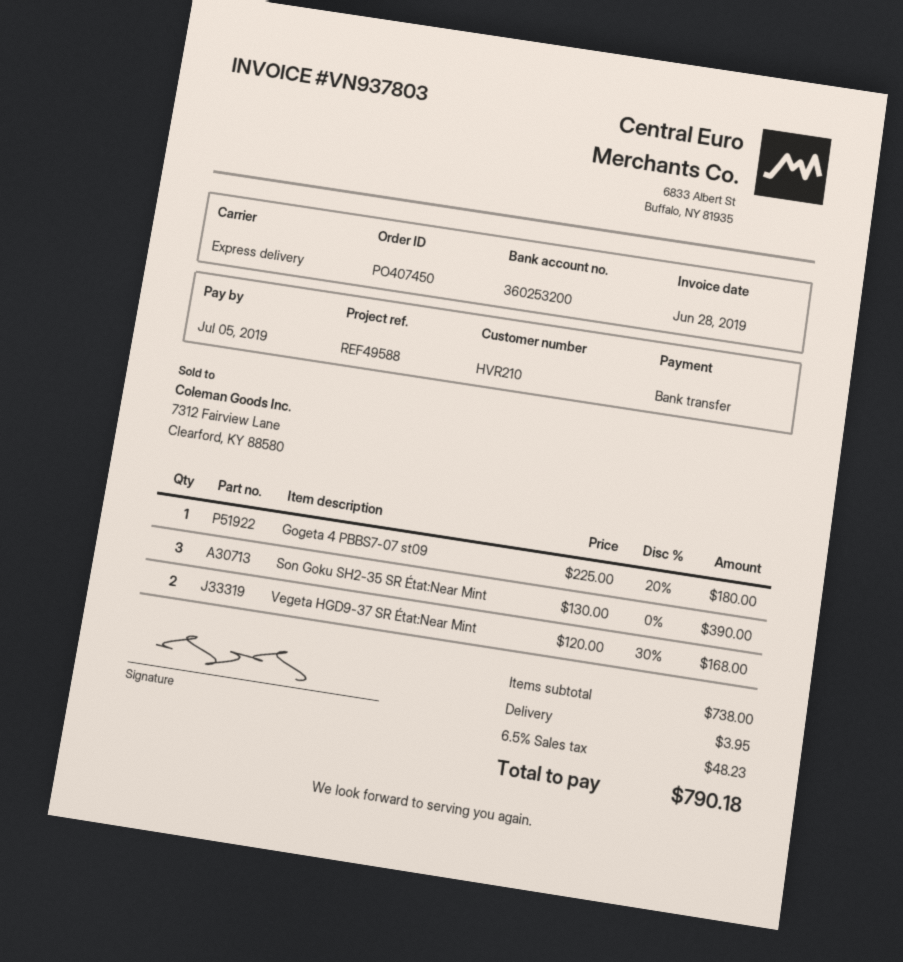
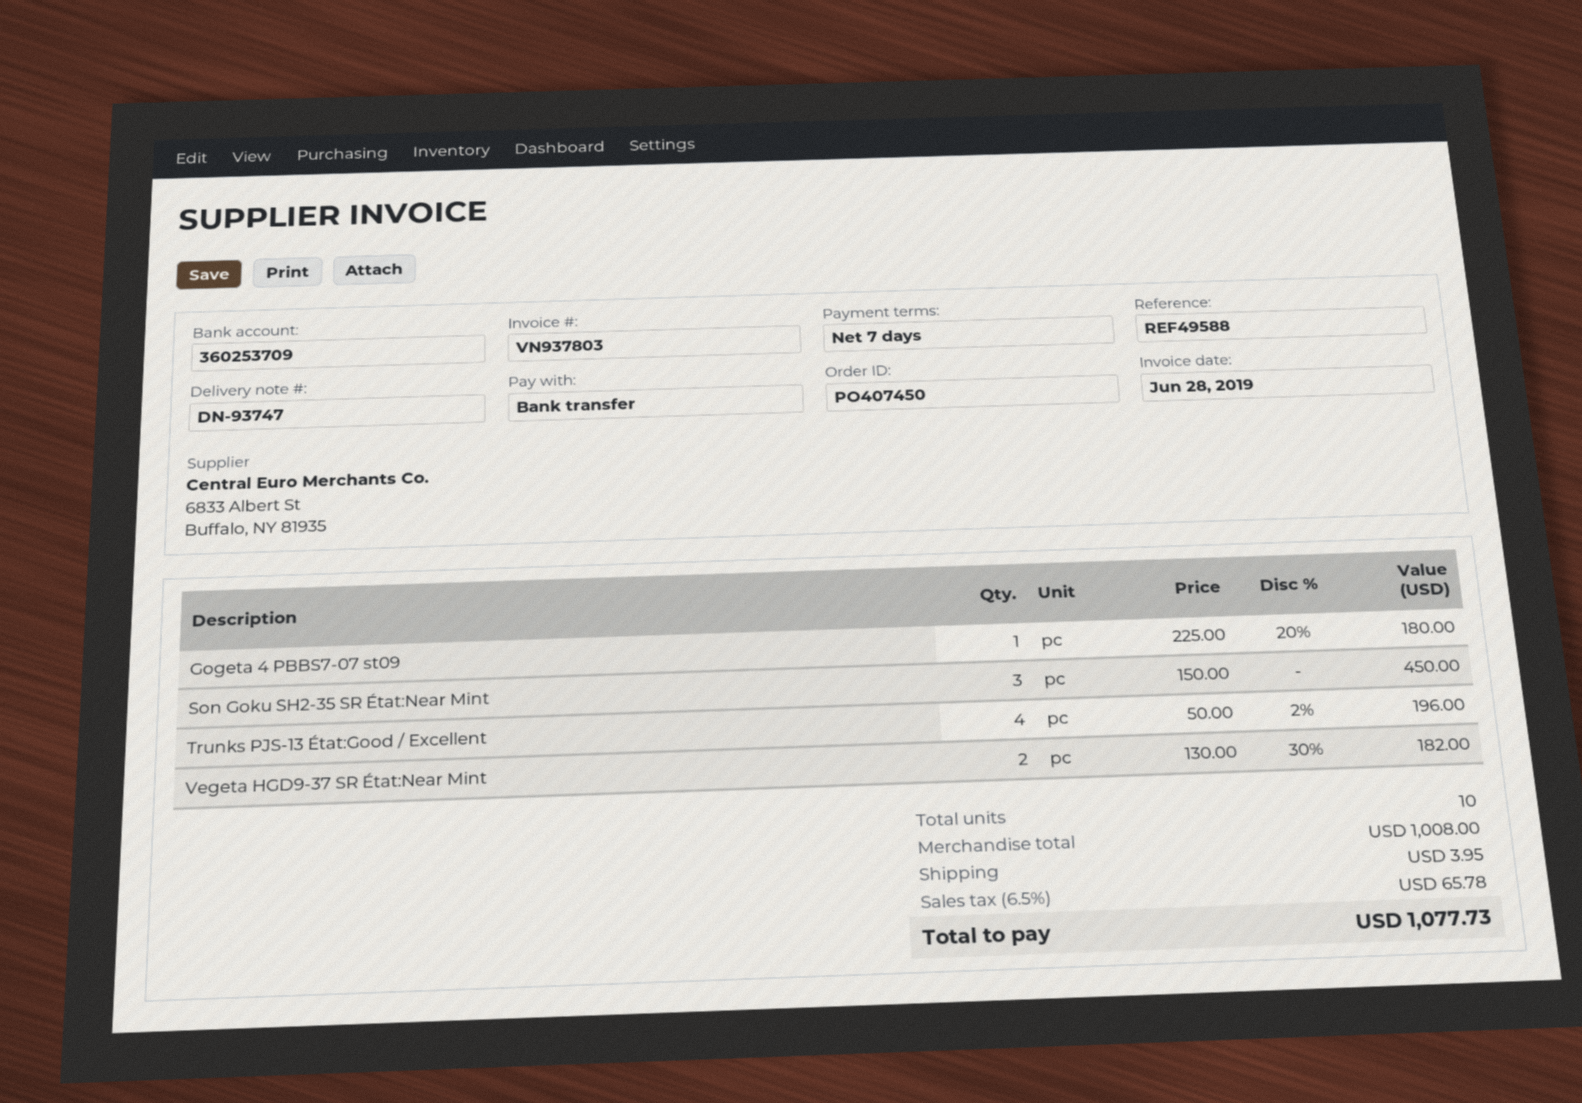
bank account: 360253200 -> 360253709
Son Goku SH2-35 SR État:Near Mint: 3 x 130.00 = 390.00 -> 3 x 150.00 = 450.00
Vegeta HGD9-37 SR État:Near Mint: 2 x 120.00 - 30% = 168.00 -> 2 x 130.00 - 30% = 182.00
Trunks PJS-13 État:Good / Excellent: none -> 4 x 50.00 - 2% = 196.00
subtotal: 738.00 -> 1008.00
tax: 6.5% = 48.23 -> 6.5% = 65.78
total: 790.18 -> 1077.73

